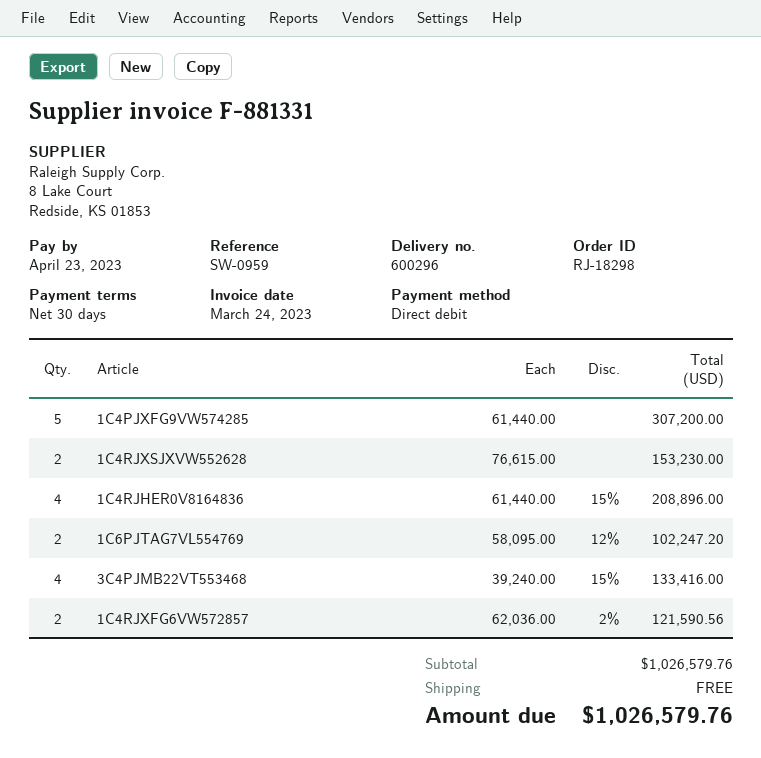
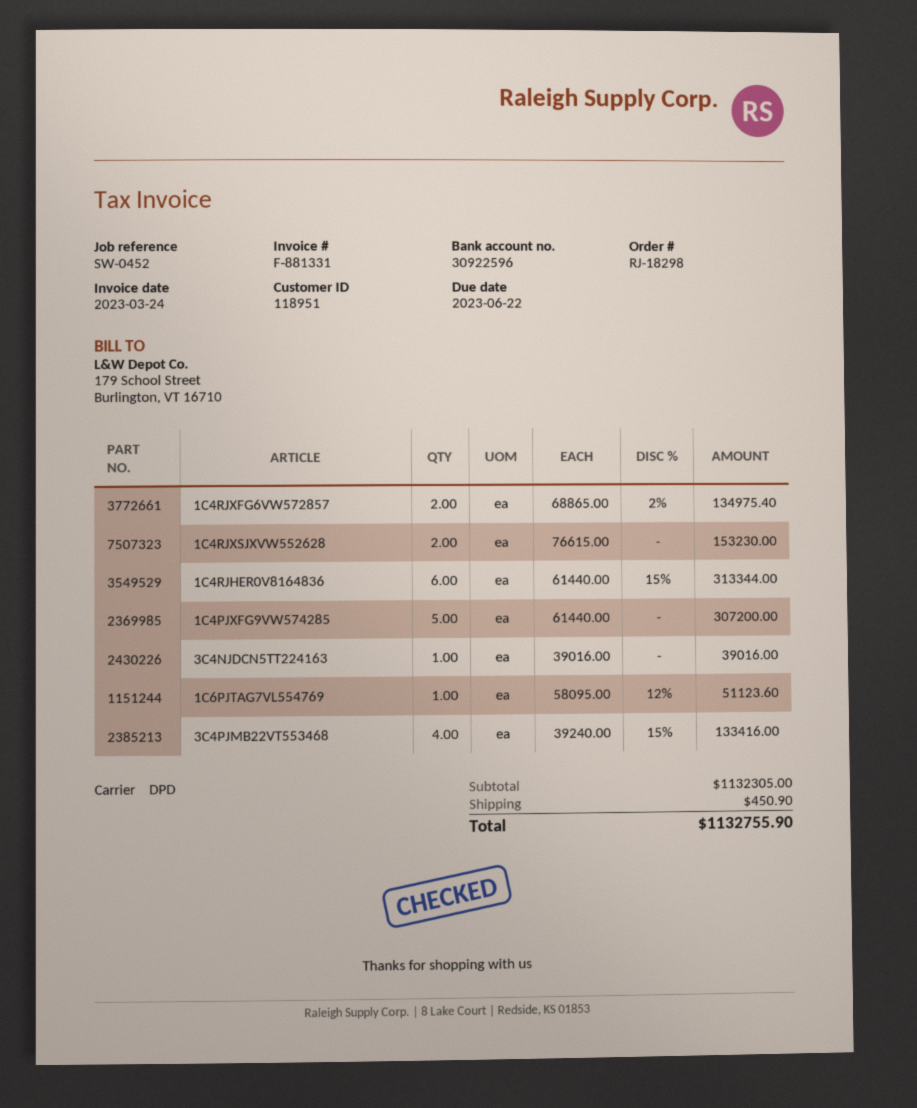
due date: 2023-04-23 -> 2023-06-22
reference: SW-0959 -> SW-0452
1C4RJHER0V8164836: 4 x 61440.00 - 15% = 208896.00 -> 6 x 61440.00 - 15% = 313344.00
1C6PJTAG7VL554769: 2 x 58095.00 - 12% = 102247.20 -> 1 x 58095.00 - 12% = 51123.60
1C4RJXFG6VW572857: 2 x 62036.00 - 2% = 121590.56 -> 2 x 68865.00 - 2% = 134975.40
3C4NJDCN5TT224163: none -> 1 x 39016.00 = 39016.00
subtotal: 1026579.76 -> 1132305.00
shipping: 0.00 -> 450.90
total: 1026579.76 -> 1132755.90

